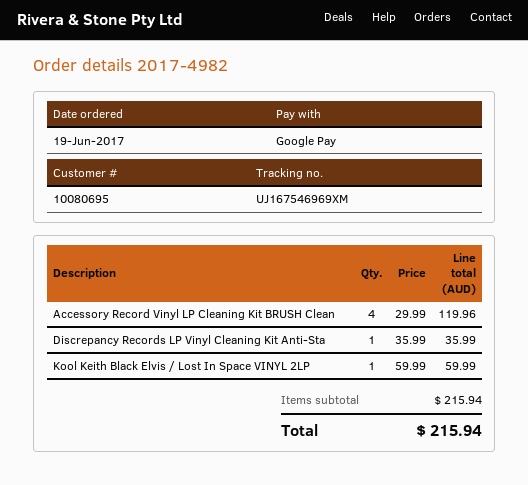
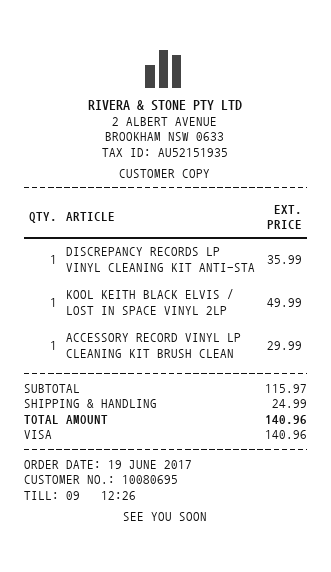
payment method: Google Pay -> Visa
Accessory Record Vinyl LP Cleaning Kit BRUSH Clean: 4 for 119.96 -> 1 for 29.99
Kool Keith Black Elvis / Lost In Space VINYL 2LP: 1 for 59.99 -> 1 for 49.99
subtotal: 215.94 -> 115.97
shipping: none -> 24.99
total: 215.94 -> 140.96

